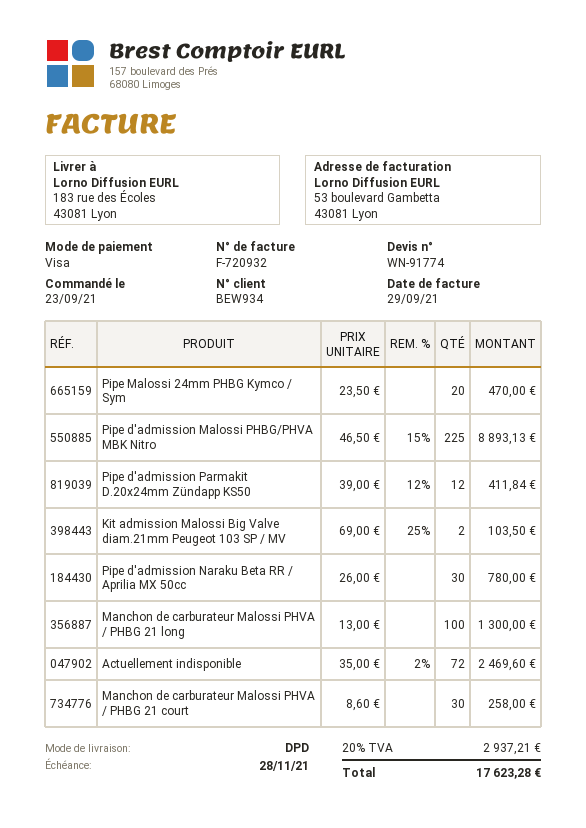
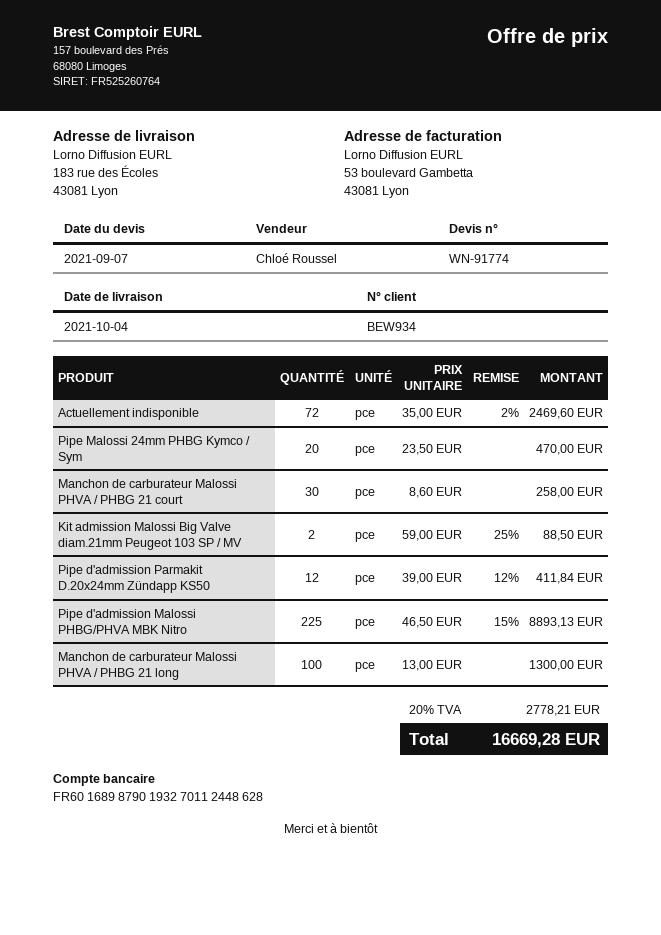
Kit admission Malossi Big Valve diam.21mm Peugeot 103 SP / MV: 2 x 69.00 - 25% = 103.50 -> 2 x 59.00 - 25% = 88.50
Pipe d'admission Naraku Beta RR / Aprilia MX 50cc: 30 x 26.00 = 780.00 -> none
tax: 20% = 2937.21 -> 20% = 2778.21
total: 17623.28 -> 16669.28

